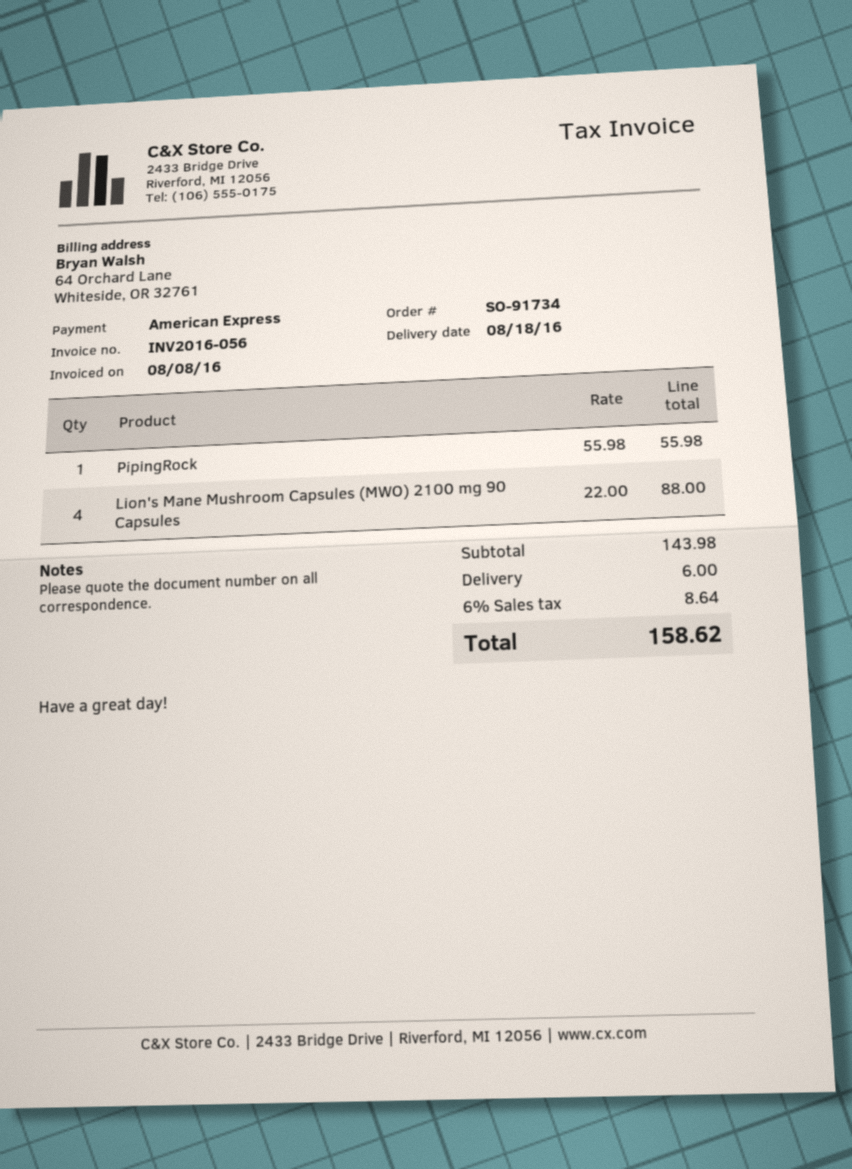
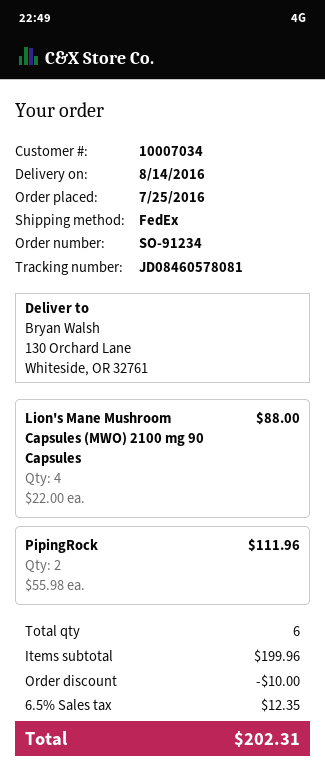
order number: SO-91734 -> SO-91234
delivery date: 2016-08-18 -> 2016-08-14
PipingRock: 1 x 55.98 = 55.98 -> 2 x 55.98 = 111.96
subtotal: 143.98 -> 199.96
discount: none -> 10.00
shipping: 6.00 -> none
tax: 6% = 8.64 -> 6.5% = 12.35
total: 158.62 -> 202.31

